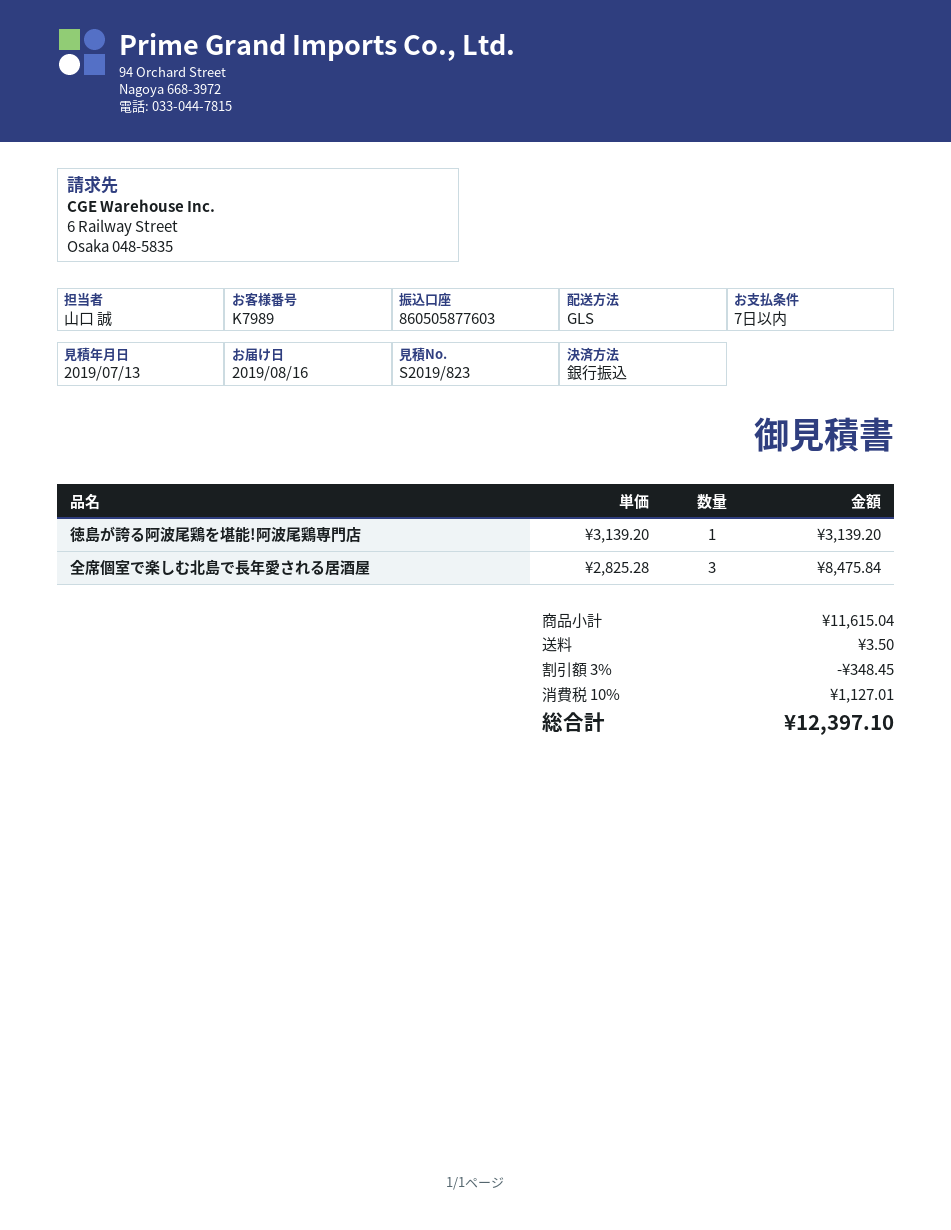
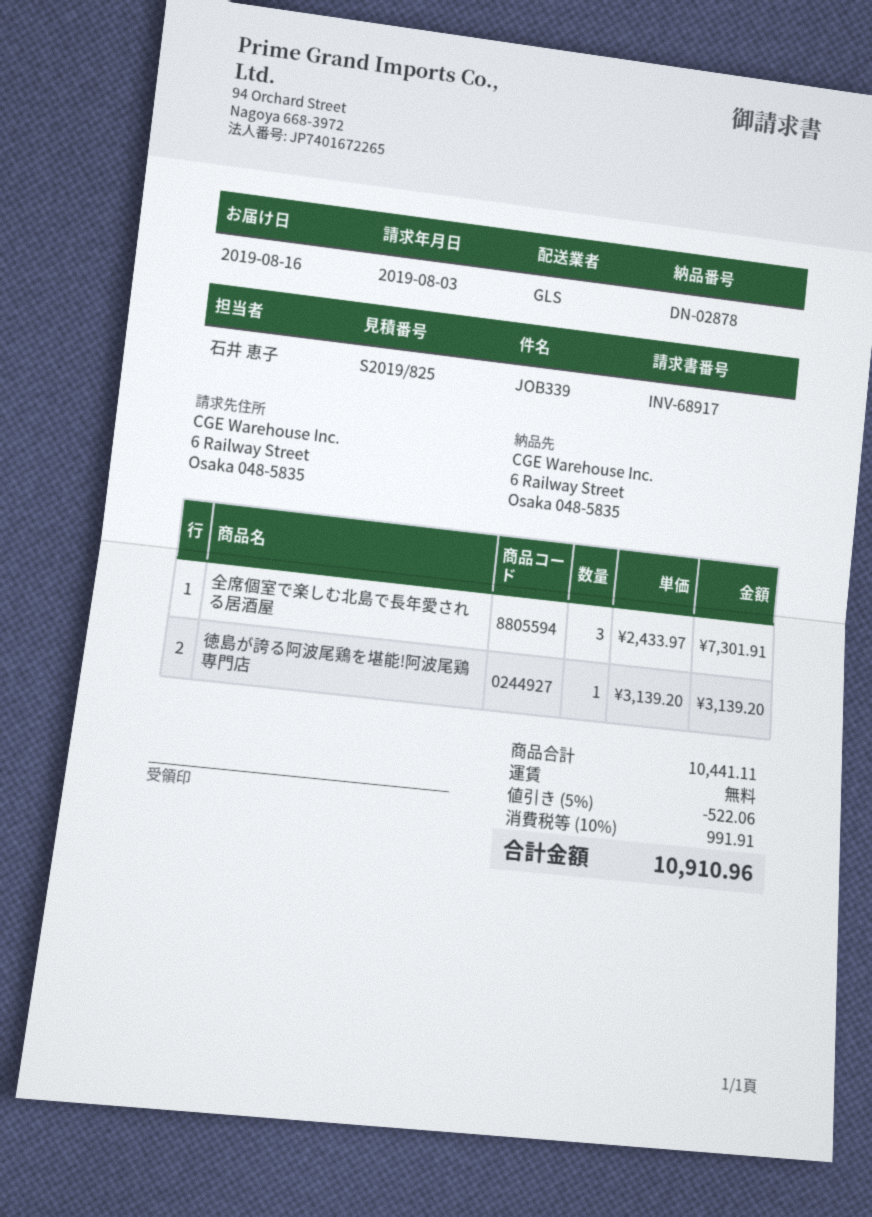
quote number: S2019/823 -> S2019/825
sales rep: 山口 誠 -> 石井 恵子
全席個室で楽しむ北島で長年愛される居酒屋: 3 x 2825.28 = 8475.84 -> 3 x 2433.97 = 7301.91
subtotal: 11615.04 -> 10441.11
discount: 3% = 348.45 -> 5% = 522.06
shipping: 3.50 -> 0.00
tax: 10% = 1127.01 -> 10% = 991.91
total: 12397.10 -> 10910.96

